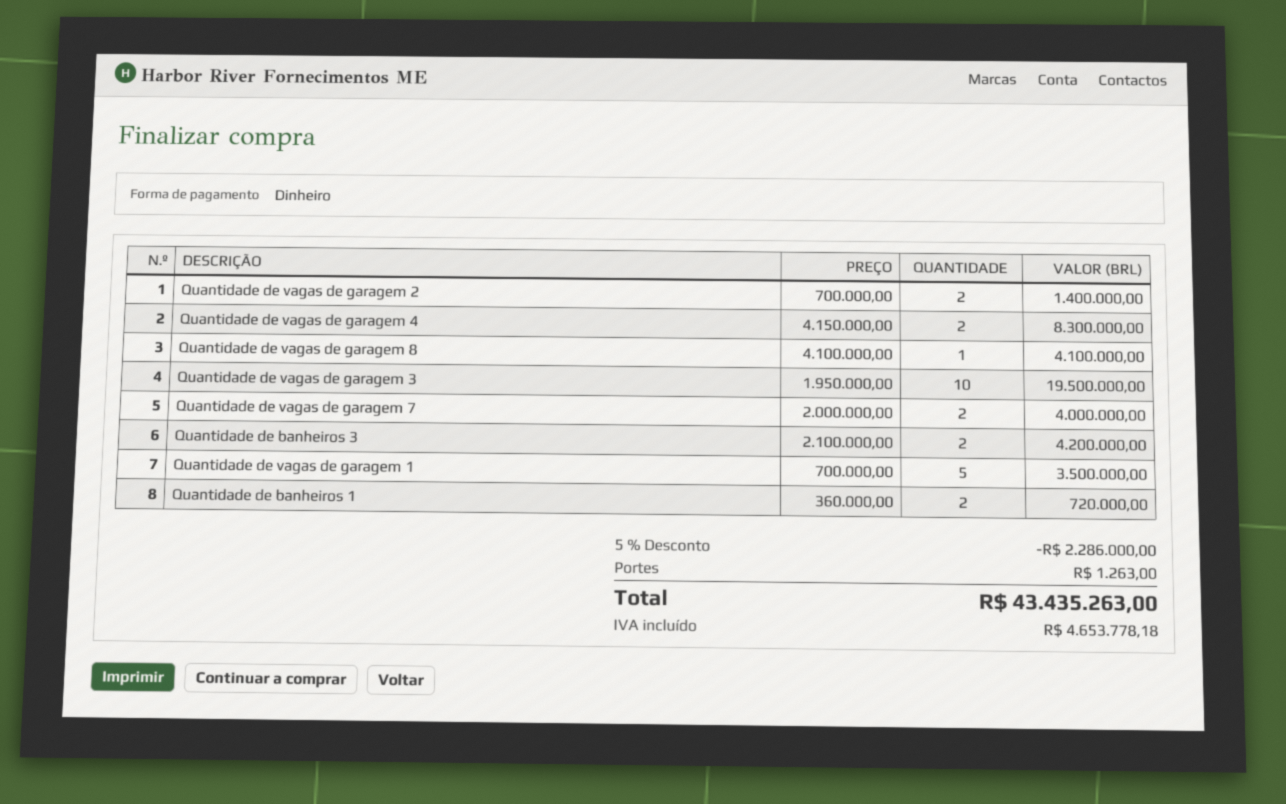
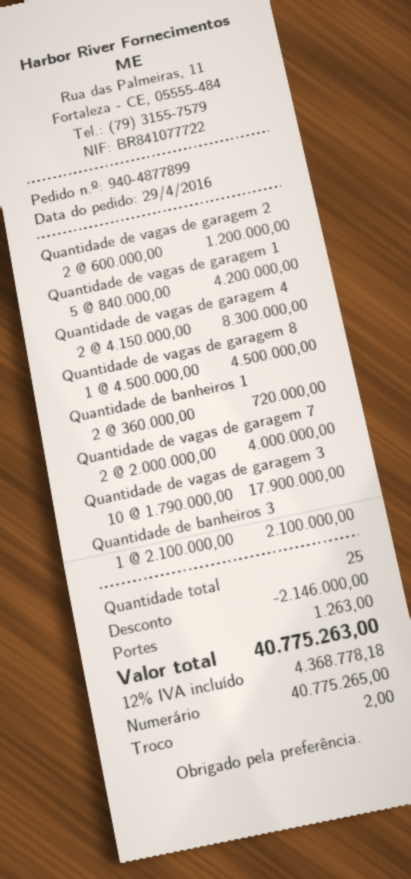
Quantidade de vagas de garagem 2: 2 x 700000.00 = 1400000.00 -> 2 x 600000.00 = 1200000.00
Quantidade de vagas de garagem 8: 1 x 4100000.00 = 4100000.00 -> 1 x 4500000.00 = 4500000.00
Quantidade de vagas de garagem 3: 10 x 1950000.00 = 19500000.00 -> 10 x 1790000.00 = 17900000.00
Quantidade de banheiros 3: 2 x 2100000.00 = 4200000.00 -> 1 x 2100000.00 = 2100000.00
Quantidade de vagas de garagem 1: 5 x 700000.00 = 3500000.00 -> 5 x 840000.00 = 4200000.00
discount: 2286000.00 -> 2146000.00
tax: 4653778.18 -> 4368778.18
total: 43435263.00 -> 40775263.00

